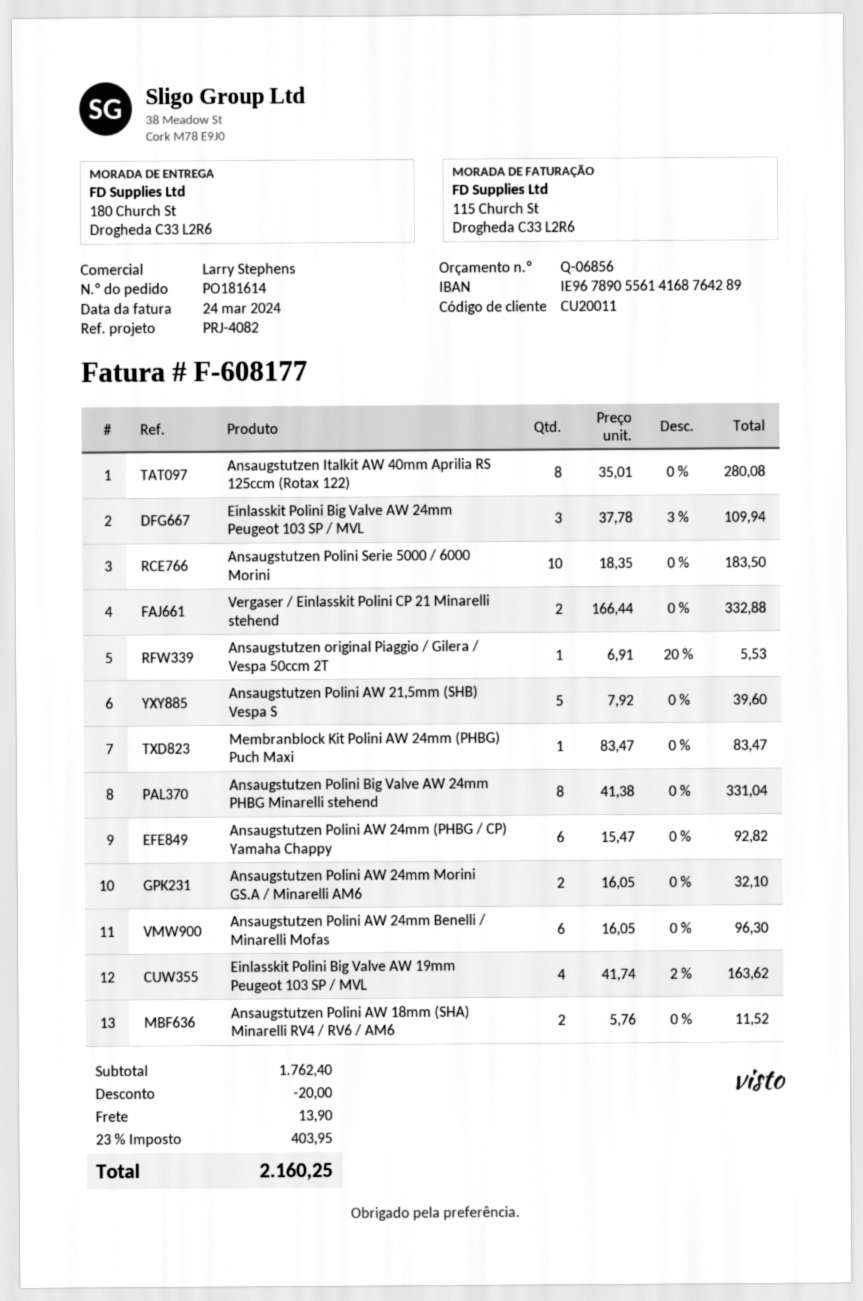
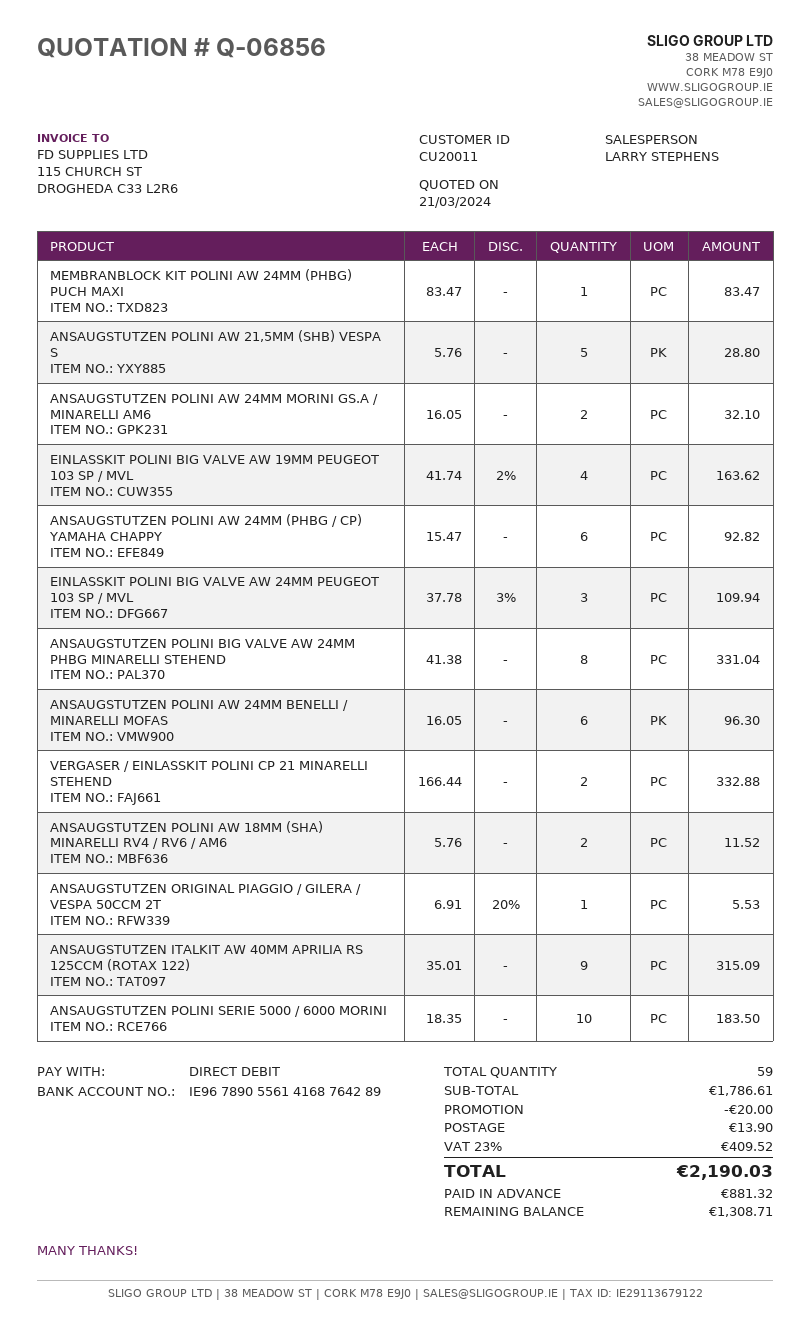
Ansaugstutzen Italkit AW 40mm Aprilia RS 125ccm (Rotax 122): 8 x 35.01 = 280.08 -> 9 x 35.01 = 315.09
Ansaugstutzen Polini AW 21,5mm (SHB) Vespa S: 5 x 7.92 = 39.60 -> 5 x 5.76 = 28.80
subtotal: 1762.40 -> 1786.61
tax: 23% = 403.95 -> 23% = 409.52
total: 2160.25 -> 2190.03

